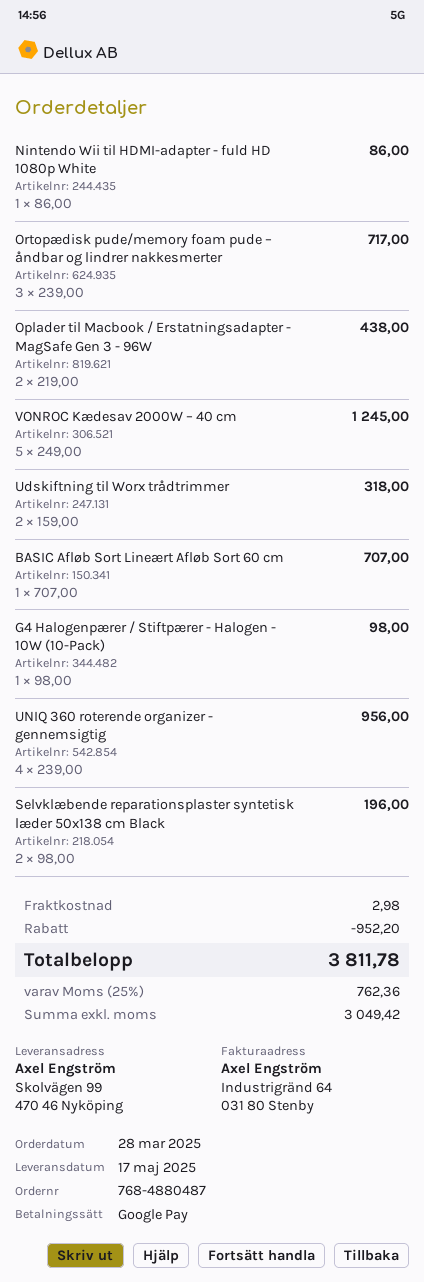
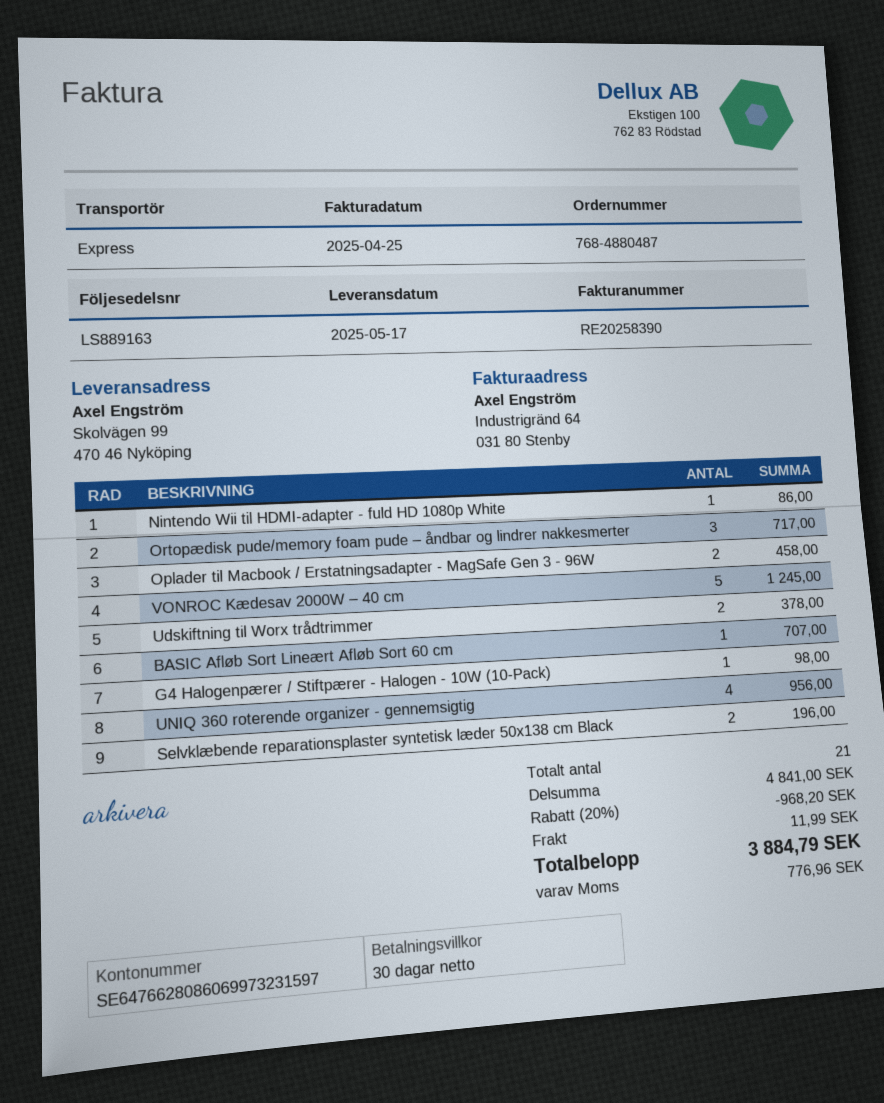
Oplader til Macbook / Erstatningsadapter - MagSafe Gen 3 - 96W: 2 for 438.00 -> 2 for 458.00
Udskiftning til Worx trådtrimmer: 2 for 318.00 -> 2 for 378.00
discount: 952.20 -> 968.20
shipping: 2.98 -> 11.99
tax: 762.36 -> 776.96
total: 3811.78 -> 3884.79

